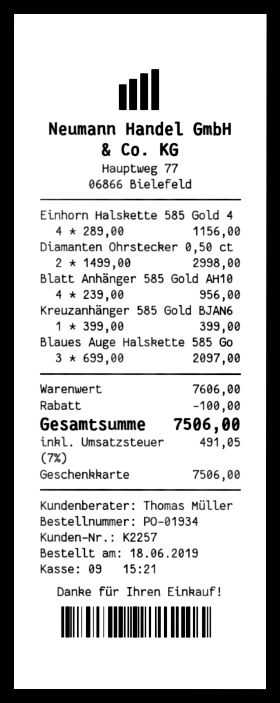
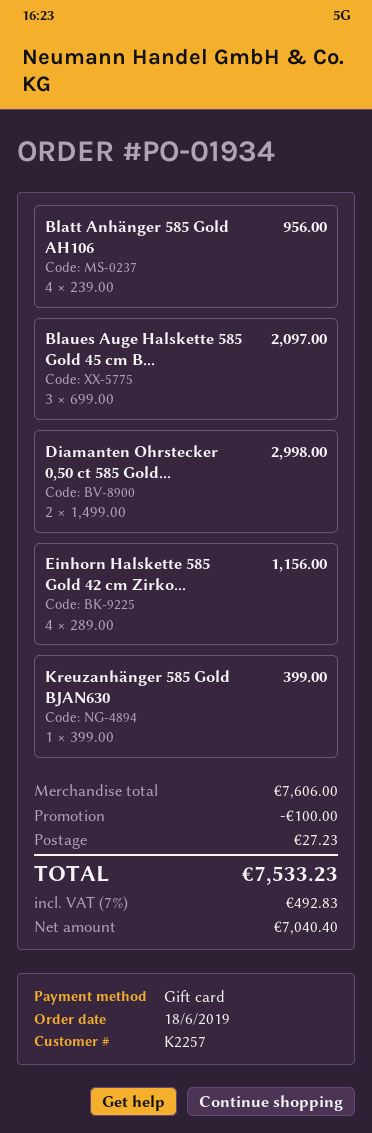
shipping: none -> 27.23
tax: 7% = 491.05 -> 7% = 492.83
total: 7506.00 -> 7533.23

